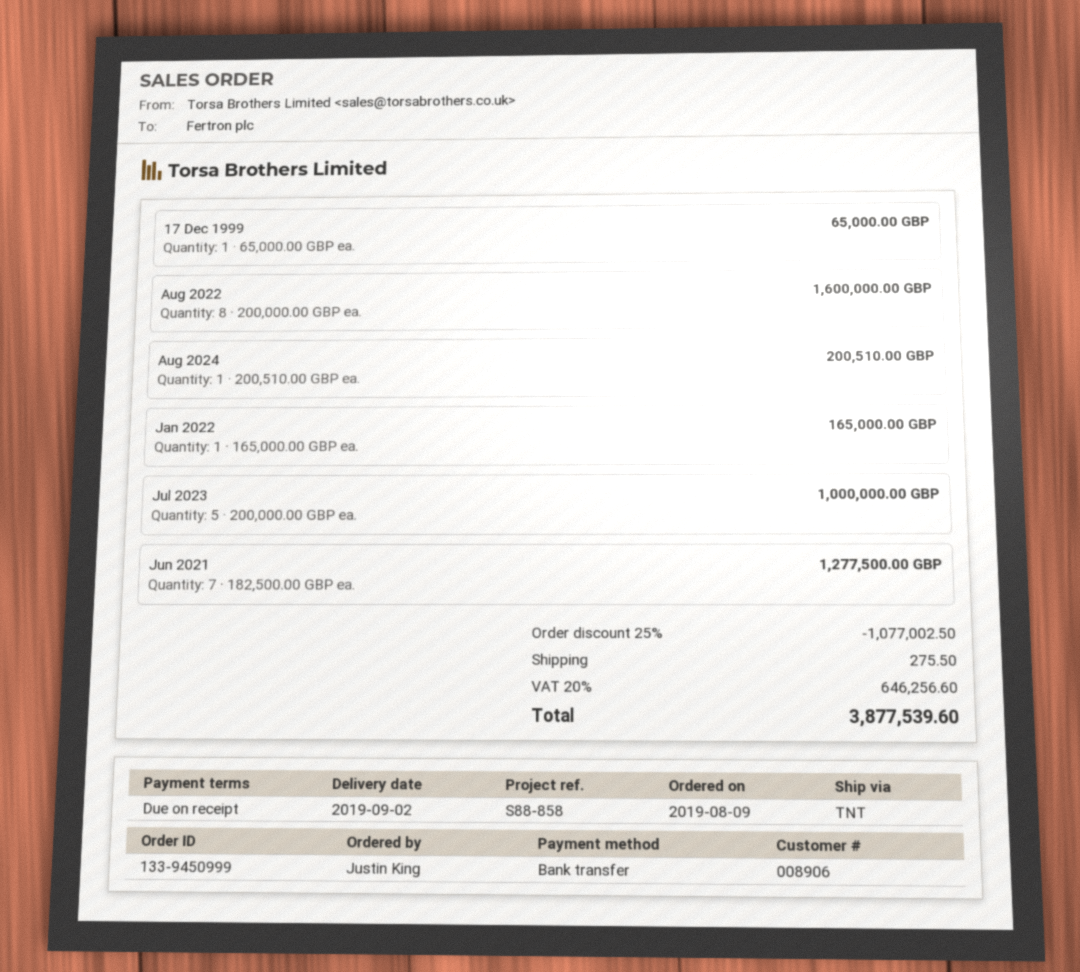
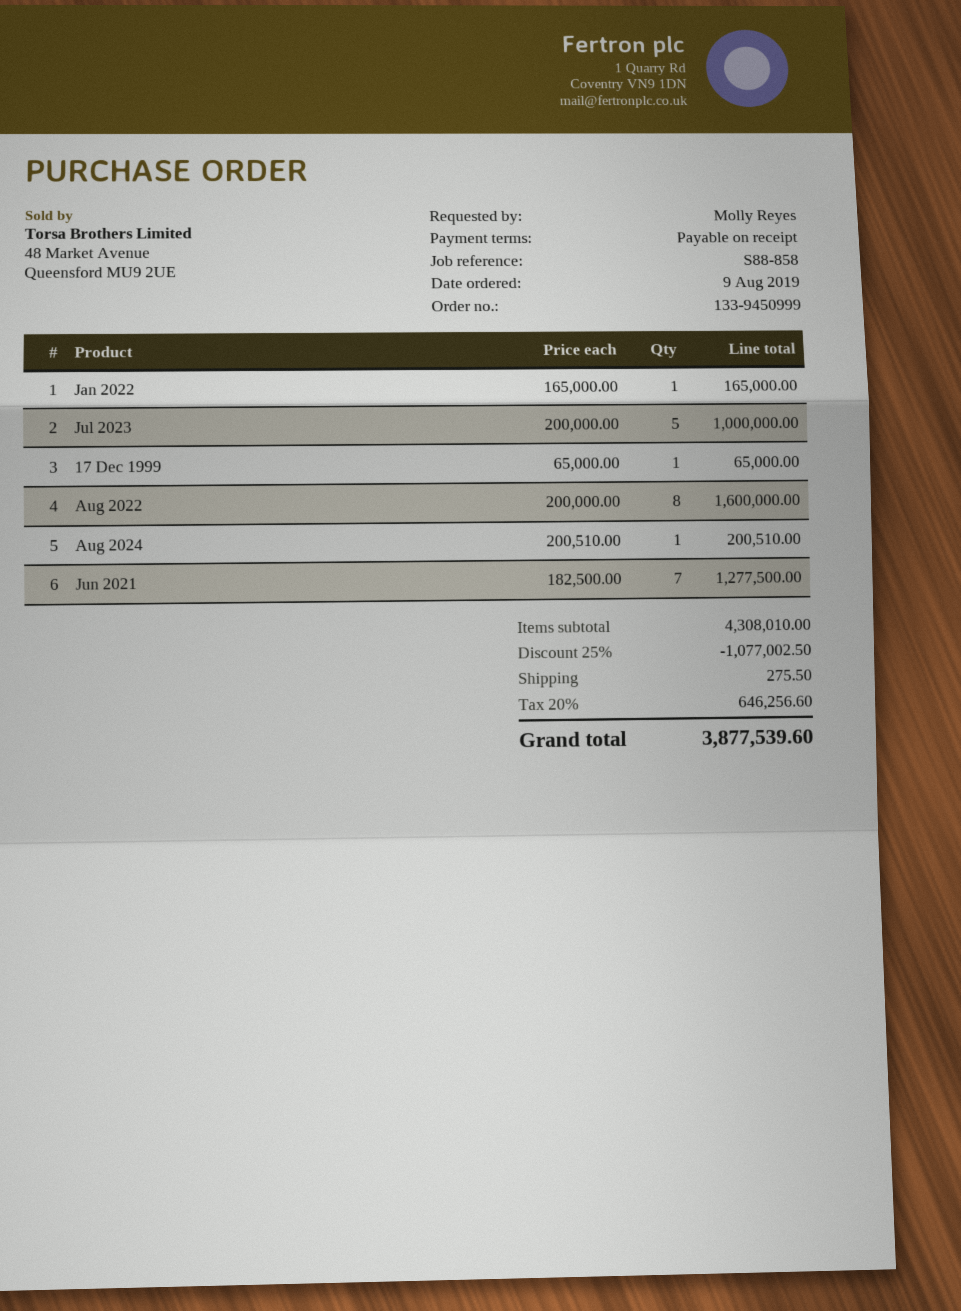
ordered by: Justin King -> Molly Reyes

